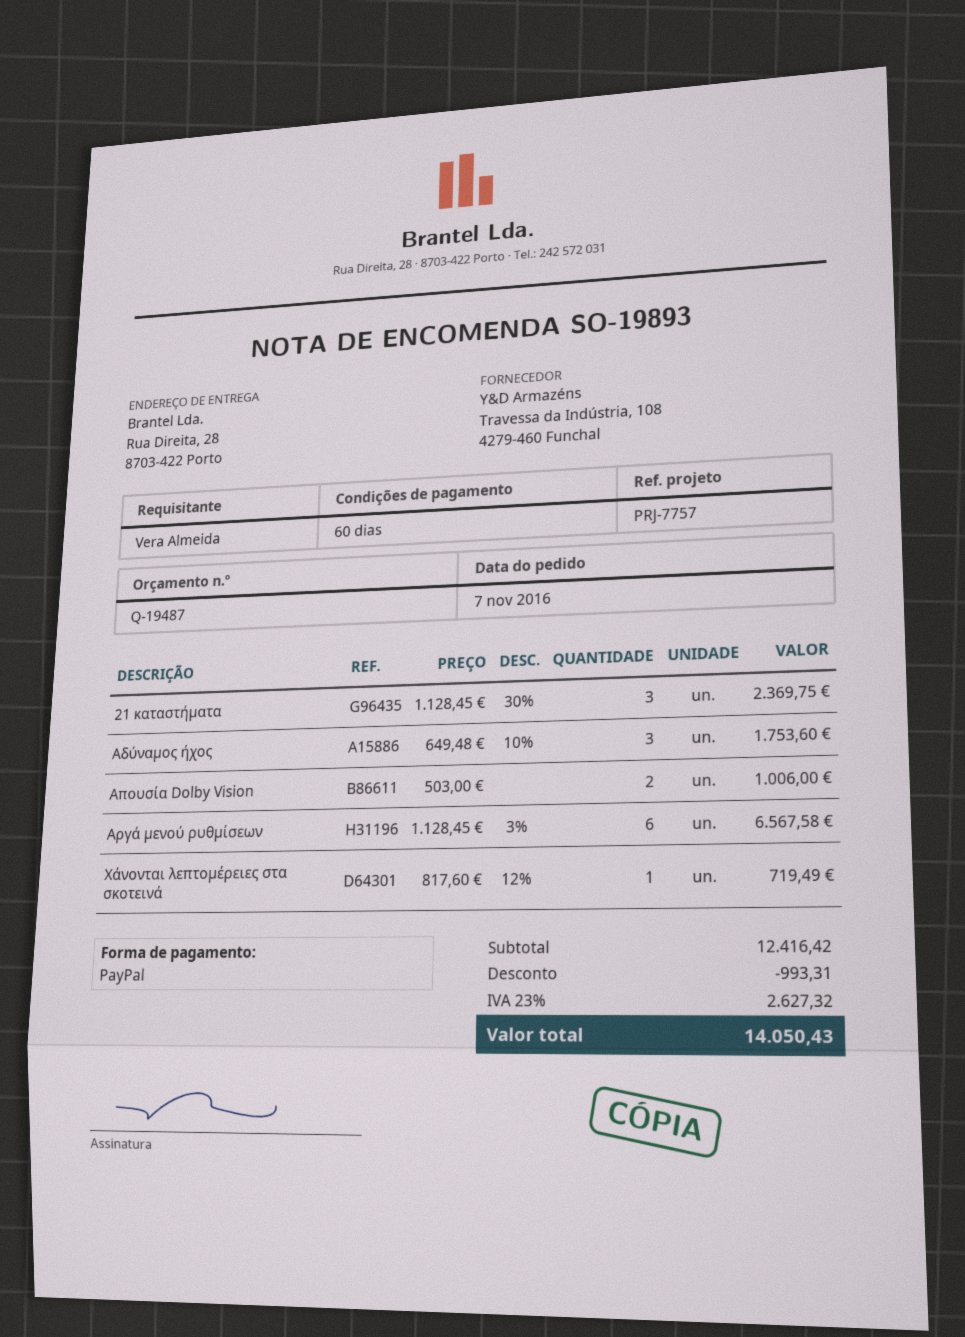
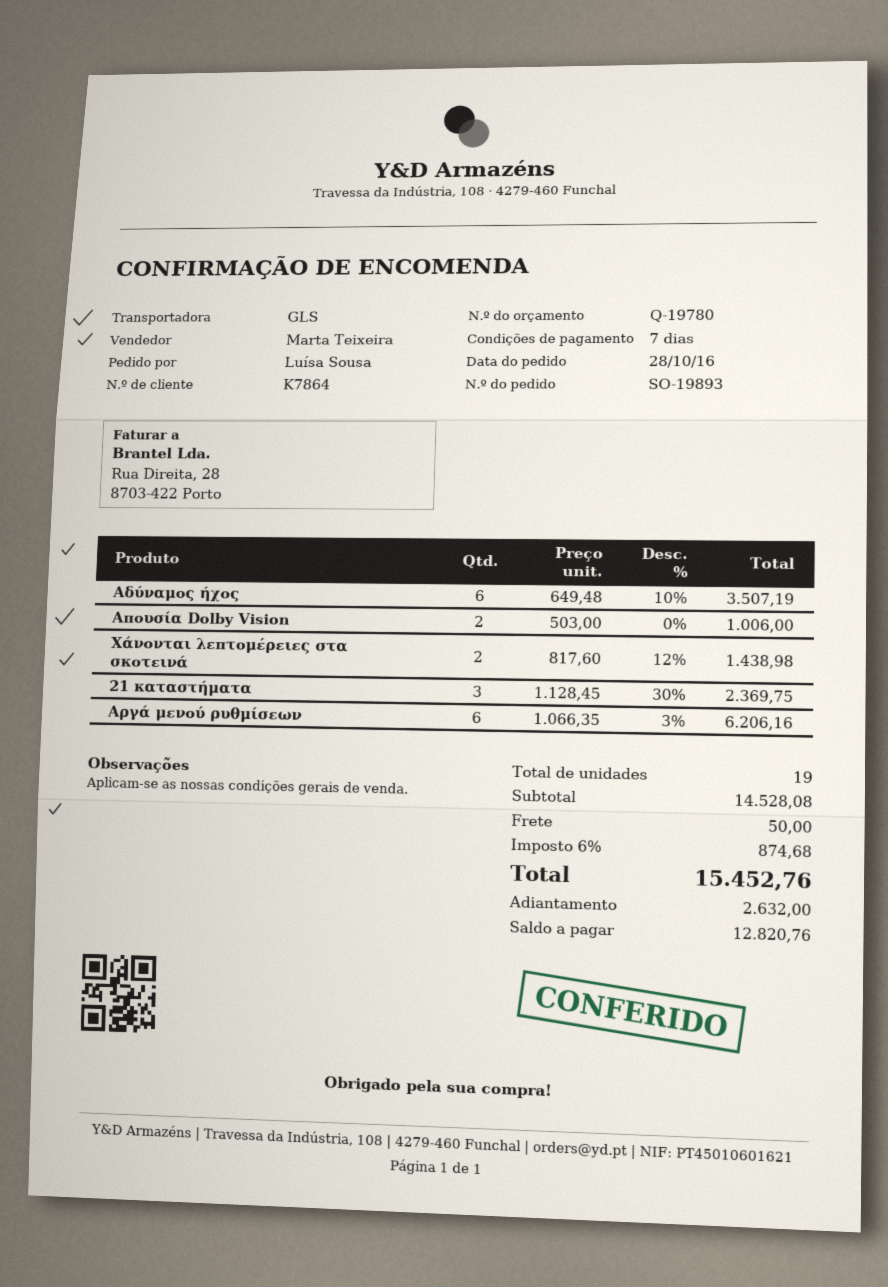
quote number: Q-19487 -> Q-19780
order date: 2016-11-07 -> 2016-10-28
payment terms: 60 days -> 7 days
ordered by: Vera Almeida -> Luísa Sousa
Αδύναμος ήχος: 3 x 649.48 - 10% = 1753.60 -> 6 x 649.48 - 10% = 3507.19
Αργά μενού ρυθμίσεων: 6 x 1128.45 - 3% = 6567.58 -> 6 x 1066.35 - 3% = 6206.16
Χάνονται λεπτομέρειες στα σκοτεινά: 1 x 817.60 - 12% = 719.49 -> 2 x 817.60 - 12% = 1438.98
subtotal: 12416.42 -> 14528.08
discount: 993.31 -> none
shipping: none -> 50.00
tax: 23% = 2627.32 -> 6% = 874.68
total: 14050.43 -> 15452.76

